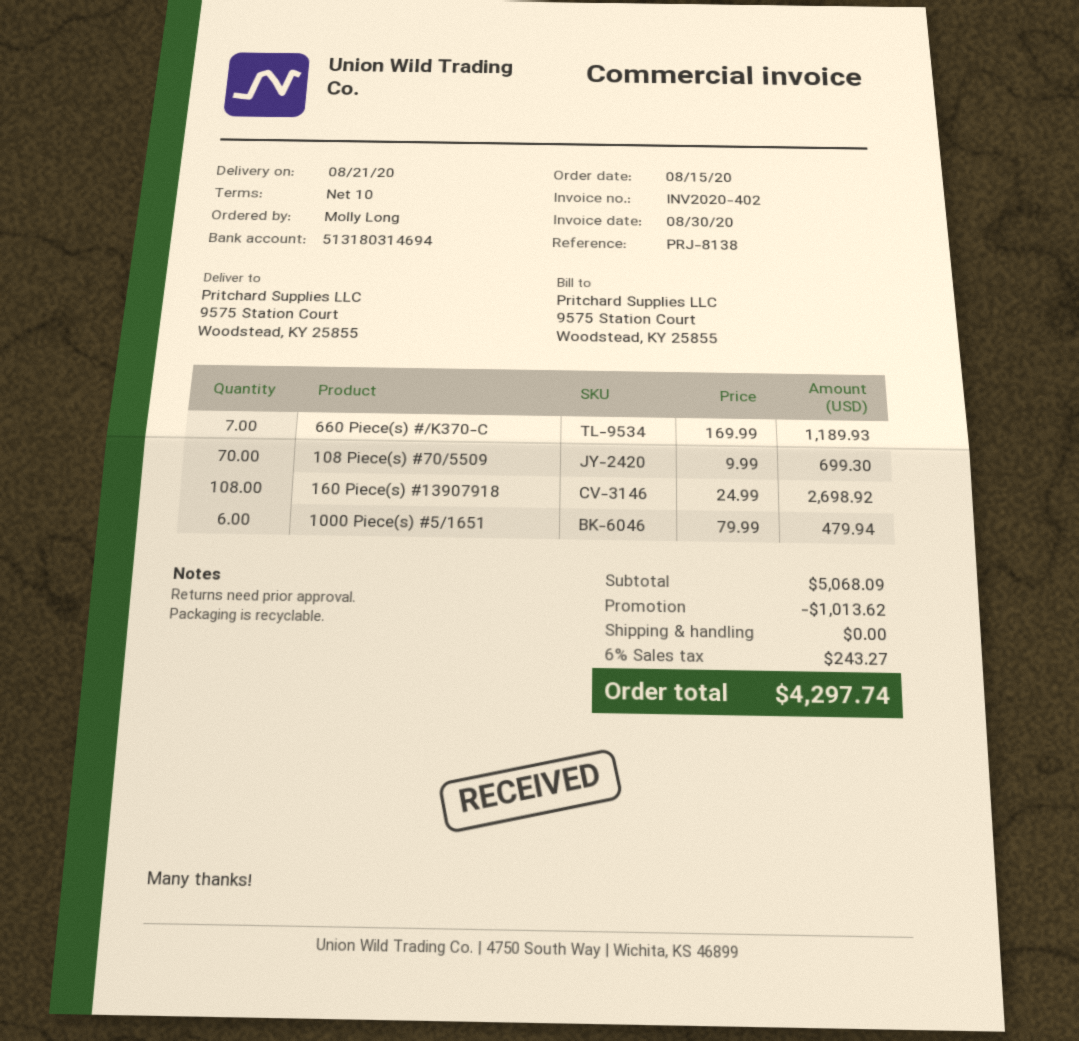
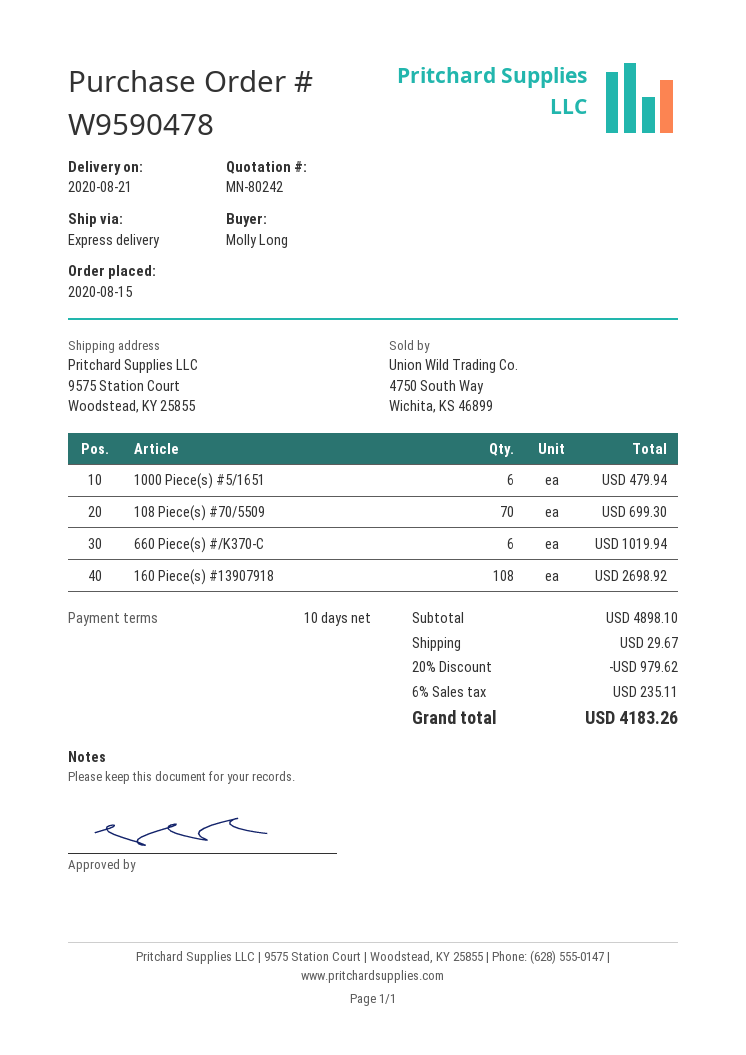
660 Piece(s) #/K370-C: 7 for 1189.93 -> 6 for 1019.94
subtotal: 5068.09 -> 4898.10
discount: 1013.62 -> 979.62
shipping: 0.00 -> 29.67
tax: 6% = 243.27 -> 6% = 235.11
total: 4297.74 -> 4183.26

